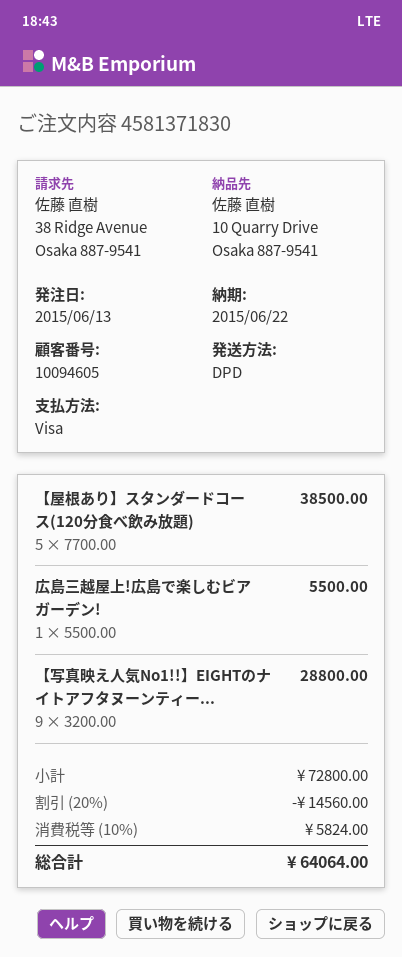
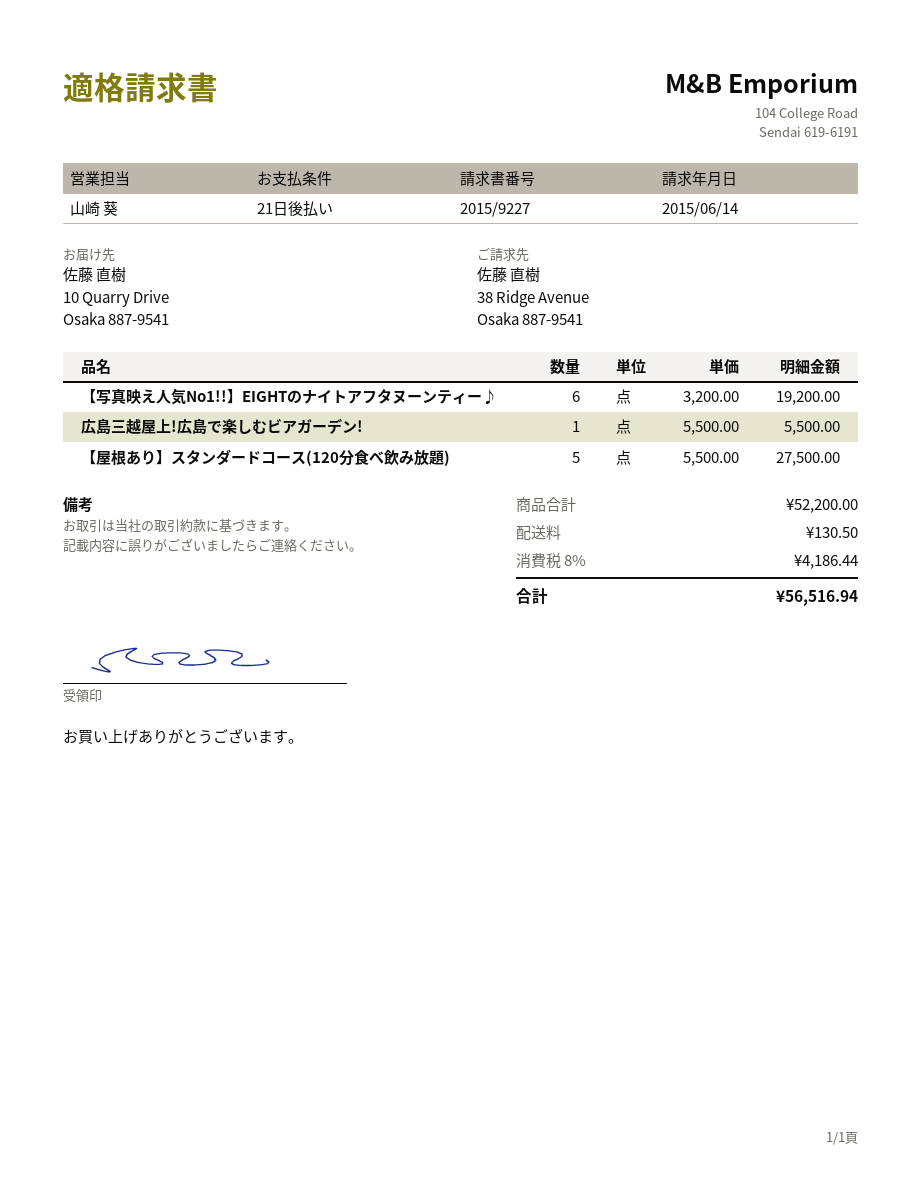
【屋根あり】スタンダードコース(120分食べ飲み放題): 5 x 7700.00 = 38500.00 -> 5 x 5500.00 = 27500.00
【写真映え人気No1!!】EIGHTのナイトアフタヌーンティー...: 9 x 3200.00 = 28800.00 -> 6 x 3200.00 = 19200.00
subtotal: 72800.00 -> 52200.00
discount: 20% = 14560.00 -> none
shipping: none -> 130.50
tax: 10% = 5824.00 -> 8% = 4186.44
total: 64064.00 -> 56516.94

